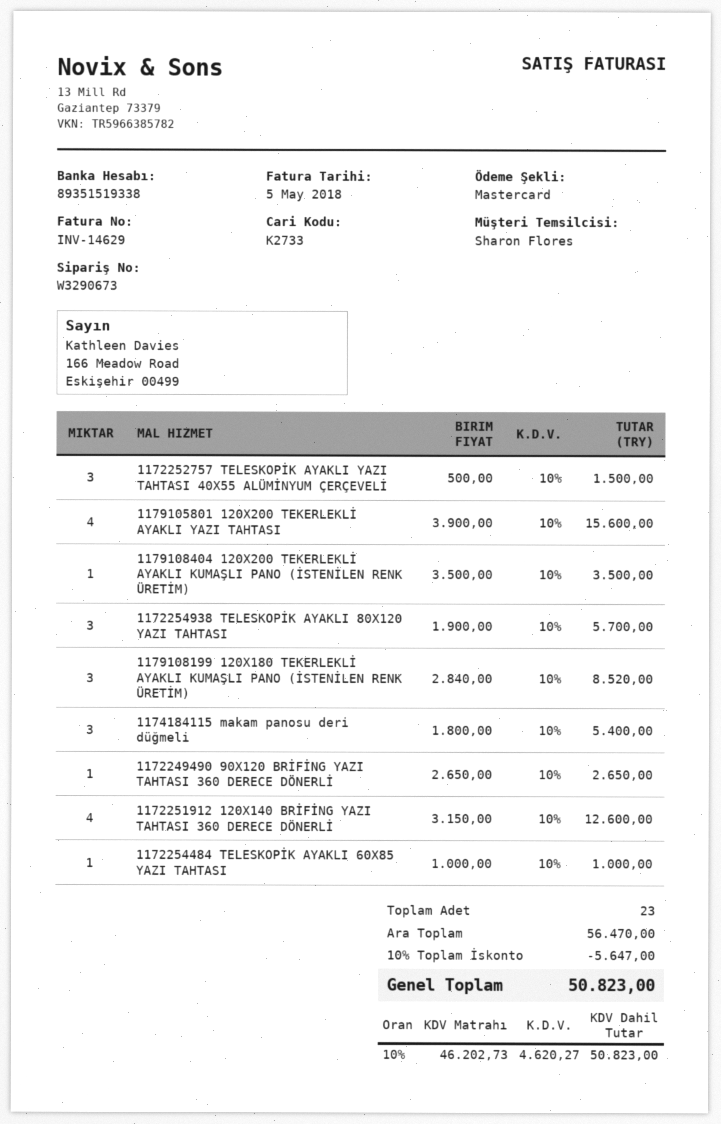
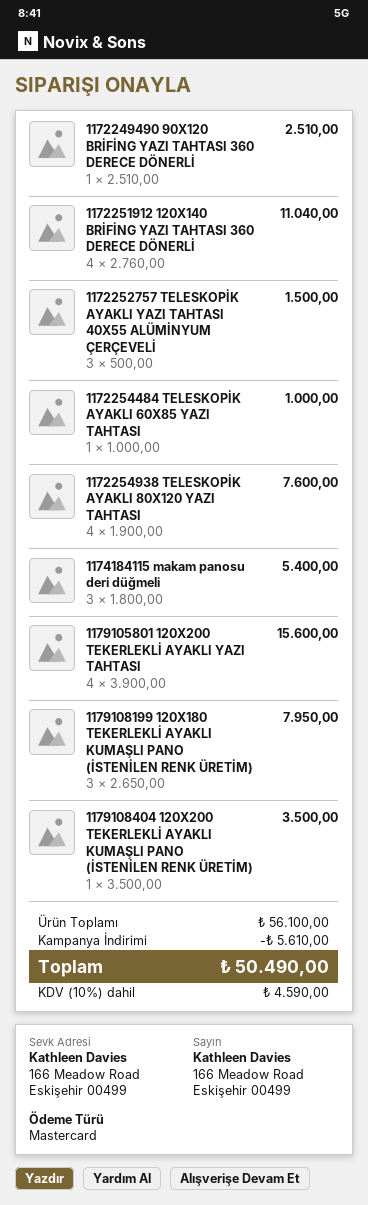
1172254938 TELESKOPİK AYAKLI 80X120 YAZI TAHTASI: 3 x 1900.00 = 5700.00 -> 4 x 1900.00 = 7600.00
1179108199 120X180 TEKERLEKLİ AYAKLI KUMAŞLI PANO (İSTENİLEN RENK ÜRETİM): 3 x 2840.00 = 8520.00 -> 3 x 2650.00 = 7950.00
1172249490 90X120 BRİFİNG YAZI TAHTASI 360 DERECE DÖNERLİ: 1 x 2650.00 = 2650.00 -> 1 x 2510.00 = 2510.00
1172251912 120X140 BRİFİNG YAZI TAHTASI 360 DERECE DÖNERLİ: 4 x 3150.00 = 12600.00 -> 4 x 2760.00 = 11040.00
subtotal: 56470.00 -> 56100.00
discount: 5647.00 -> 5610.00
tax: 10% = 4620.27 -> 10% = 4590.00
total: 50823.00 -> 50490.00

